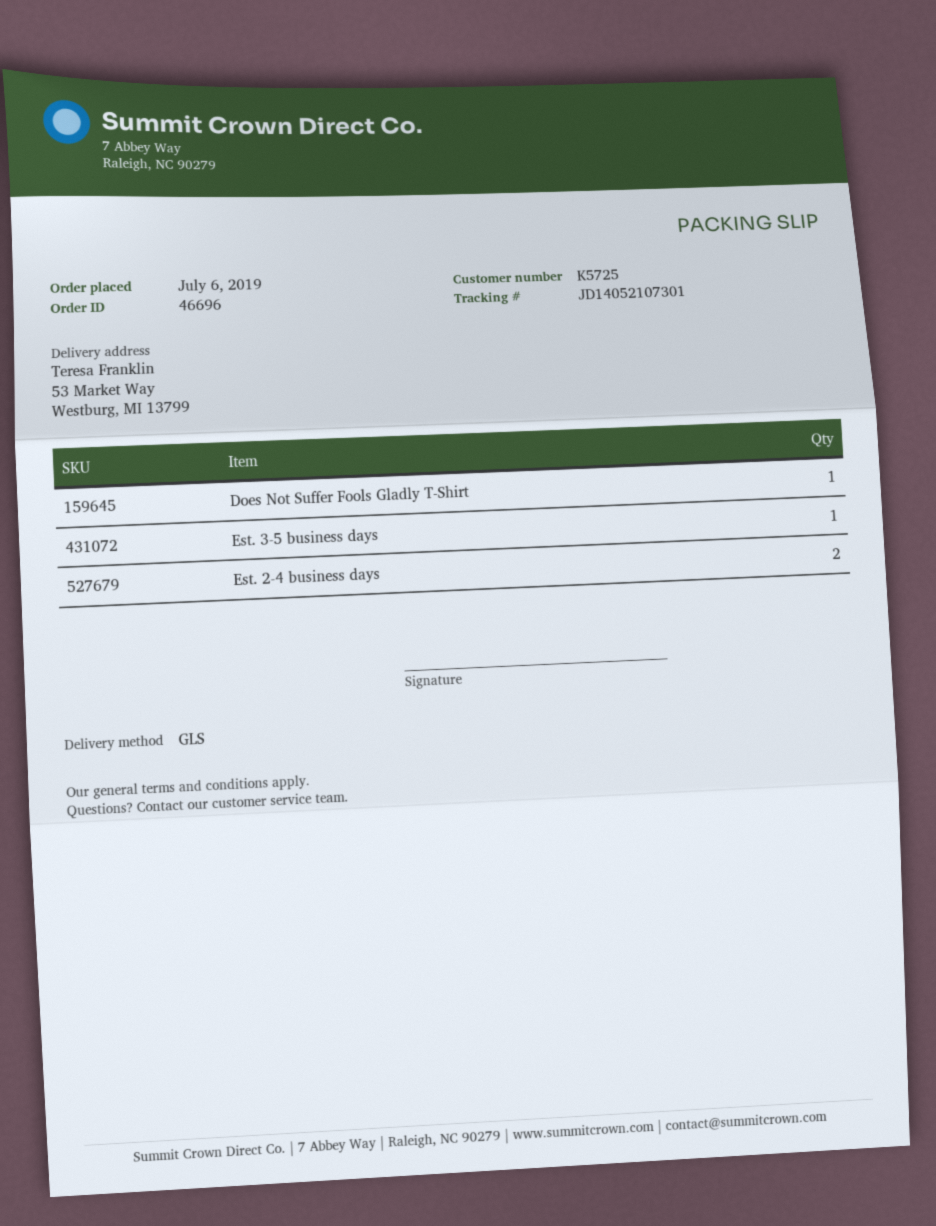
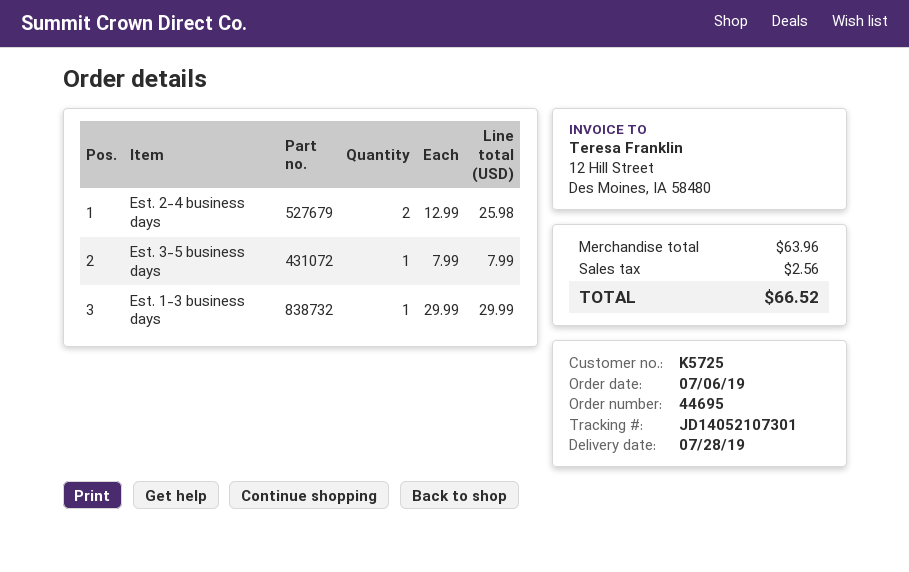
order number: 46696 -> 44695
Does Not Suffer Fools Gladly T-Shirt: 1 -> none
Est. 1-3 business days: none -> 1

